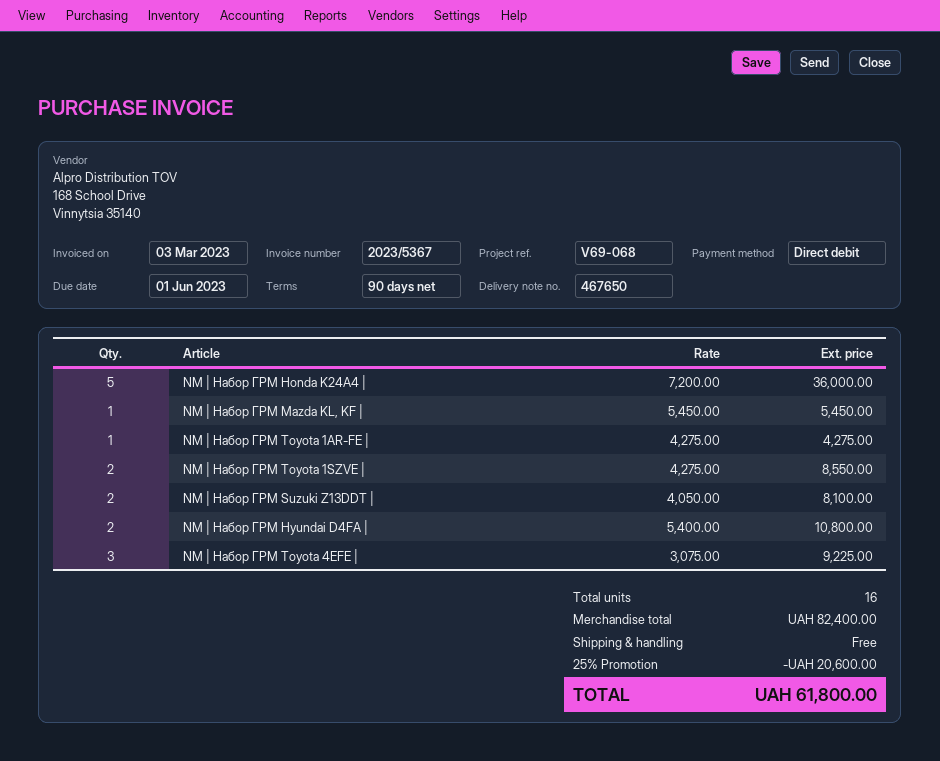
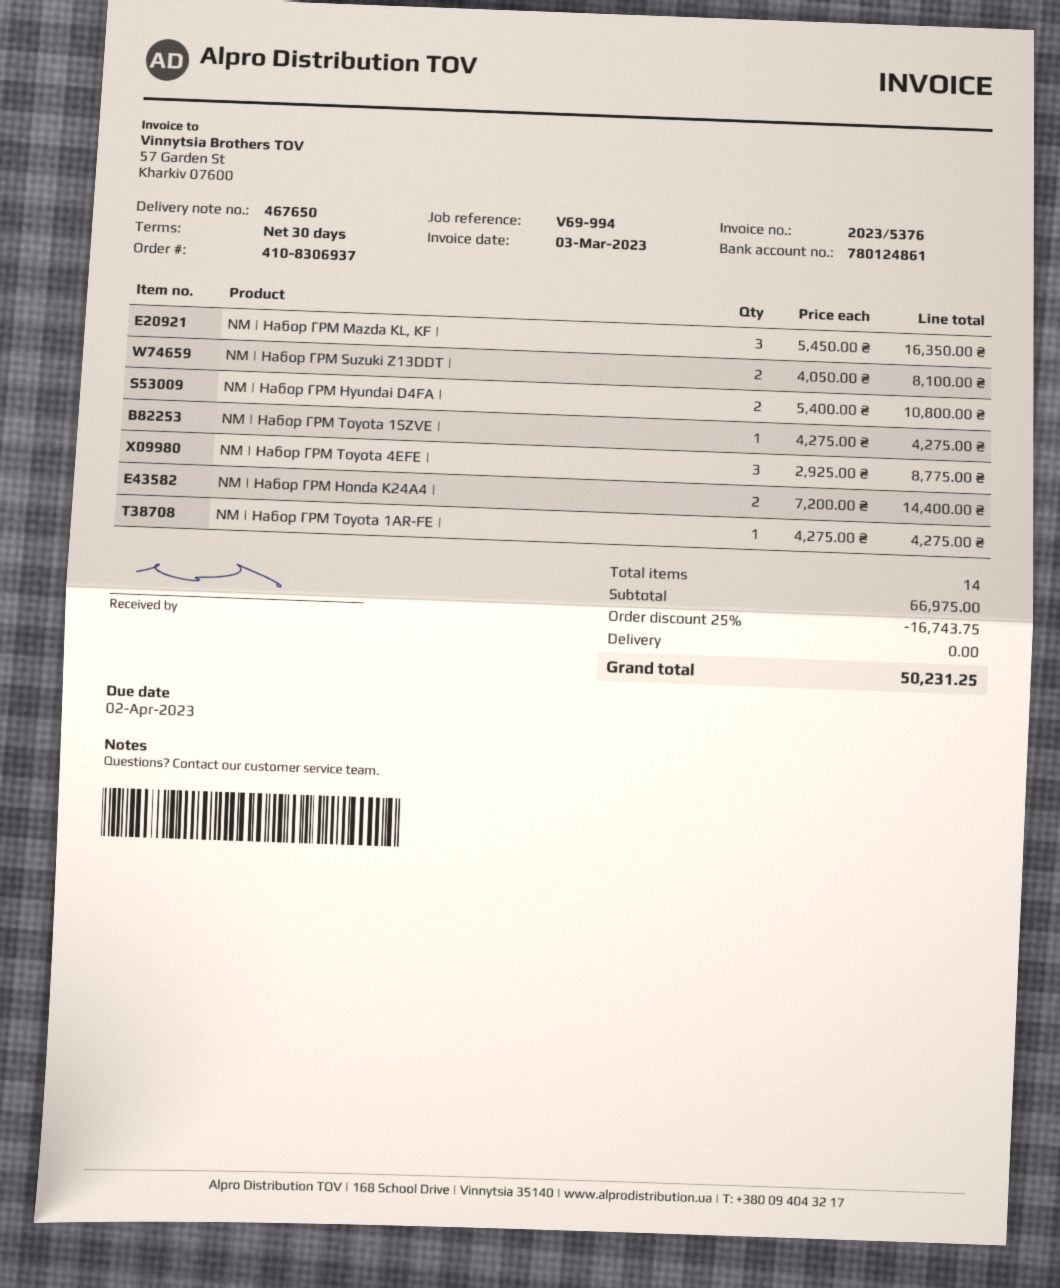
invoice number: 2023/5367 -> 2023/5376
payment terms: 90 days -> 30 days
due date: 2023-06-01 -> 2023-04-02
reference: V69-068 -> V69-994
NM | Набор ГРМ Honda K24A4 |: 5 x 7200.00 = 36000.00 -> 2 x 7200.00 = 14400.00
NM | Набор ГРМ Mazda KL, KF |: 1 x 5450.00 = 5450.00 -> 3 x 5450.00 = 16350.00
NM | Набор ГРМ Toyota 1SZVE |: 2 x 4275.00 = 8550.00 -> 1 x 4275.00 = 4275.00
NM | Набор ГРМ Toyota 4EFE |: 3 x 3075.00 = 9225.00 -> 3 x 2925.00 = 8775.00
total quantity: 16 -> 14
subtotal: 82400.00 -> 66975.00
discount: 25% = 20600.00 -> 25% = 16743.75
total: 61800.00 -> 50231.25

